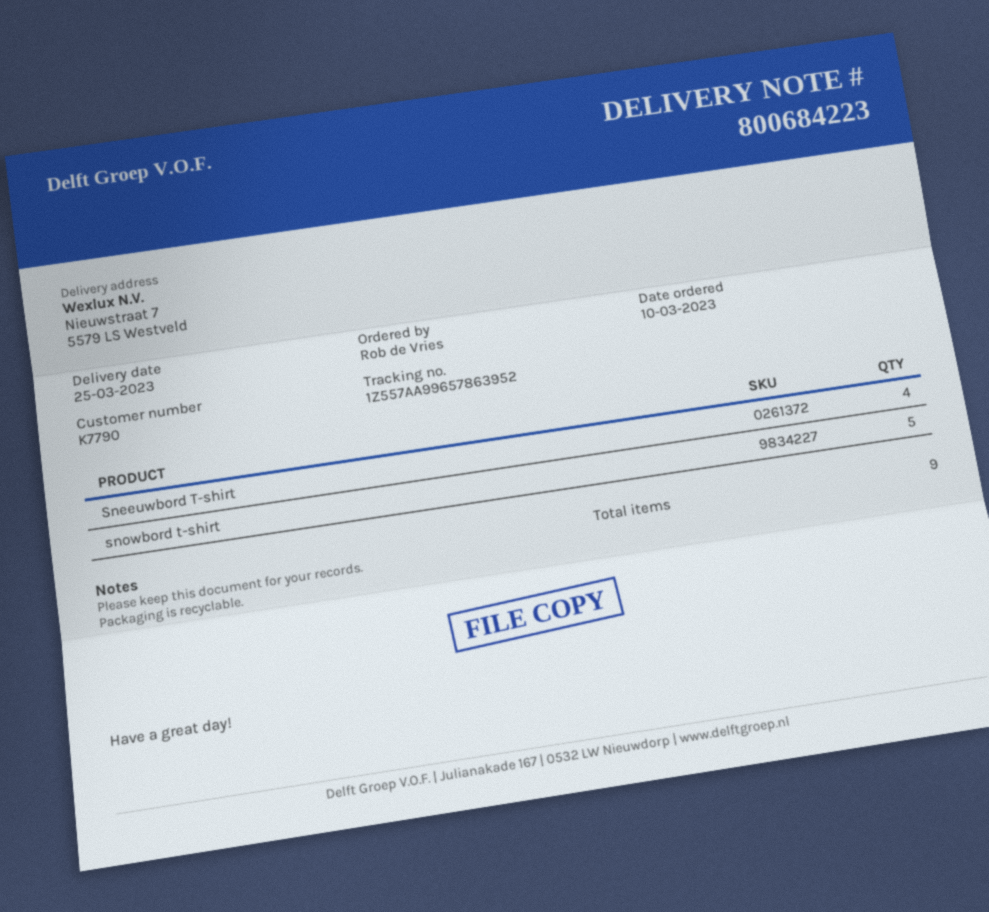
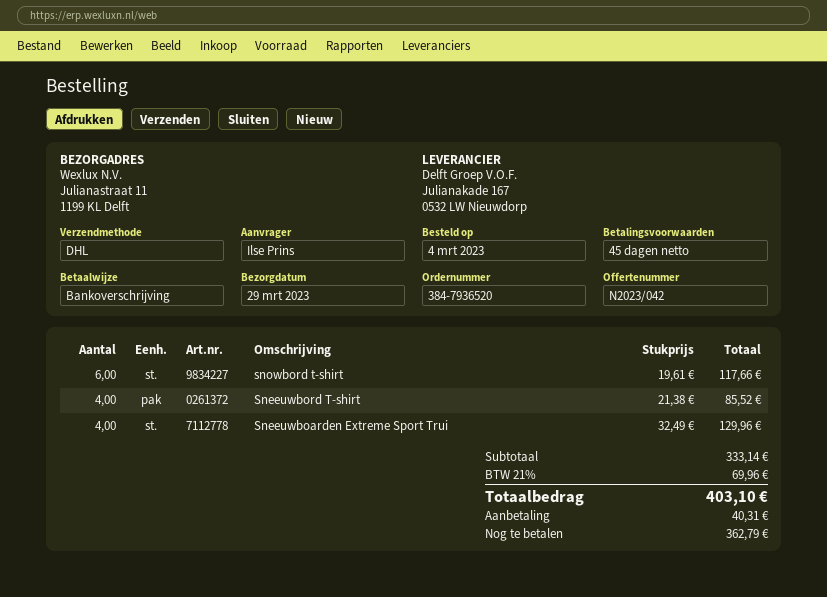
order date: 2023-03-10 -> 2023-03-04
delivery date: 2023-03-25 -> 2023-03-29
ordered by: Rob de Vries -> Ilse Prins
ship to: Nieuwstraat 7, 5579 LS Westveld -> Julianastraat 11, 1199 KL Delft
snowbord t-shirt: 5 -> 6
Sneeuwboarden Extreme Sport Trui: none -> 4

